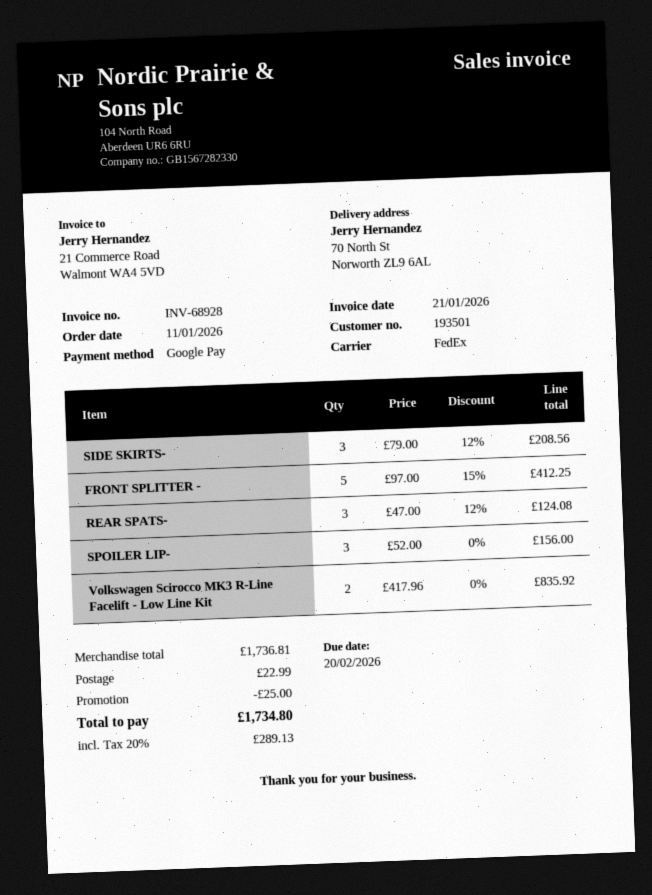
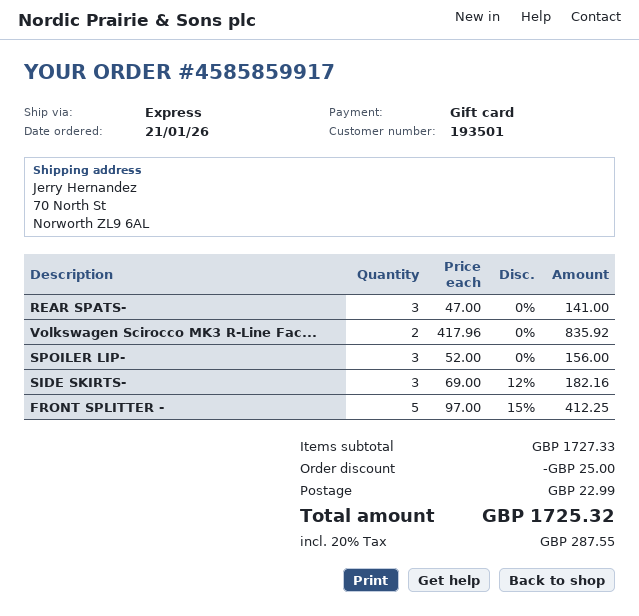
order date: 2026-01-11 -> 2026-01-21
payment method: Google Pay -> gift card
shipping method: FedEx -> express
SIDE SKIRTS-: 3 x 79.00 - 12% = 208.56 -> 3 x 69.00 - 12% = 182.16
REAR SPATS-: 3 x 47.00 - 12% = 124.08 -> 3 x 47.00 = 141.00
subtotal: 1736.81 -> 1727.33
tax: 20% = 289.13 -> 20% = 287.55
total: 1734.80 -> 1725.32

